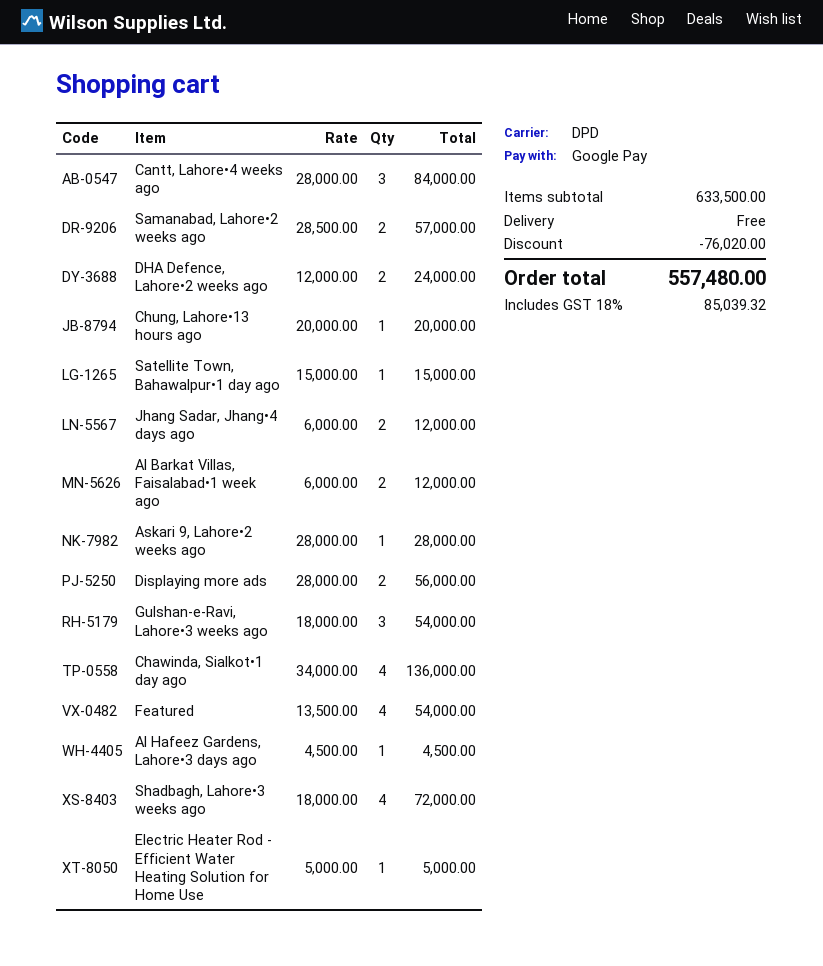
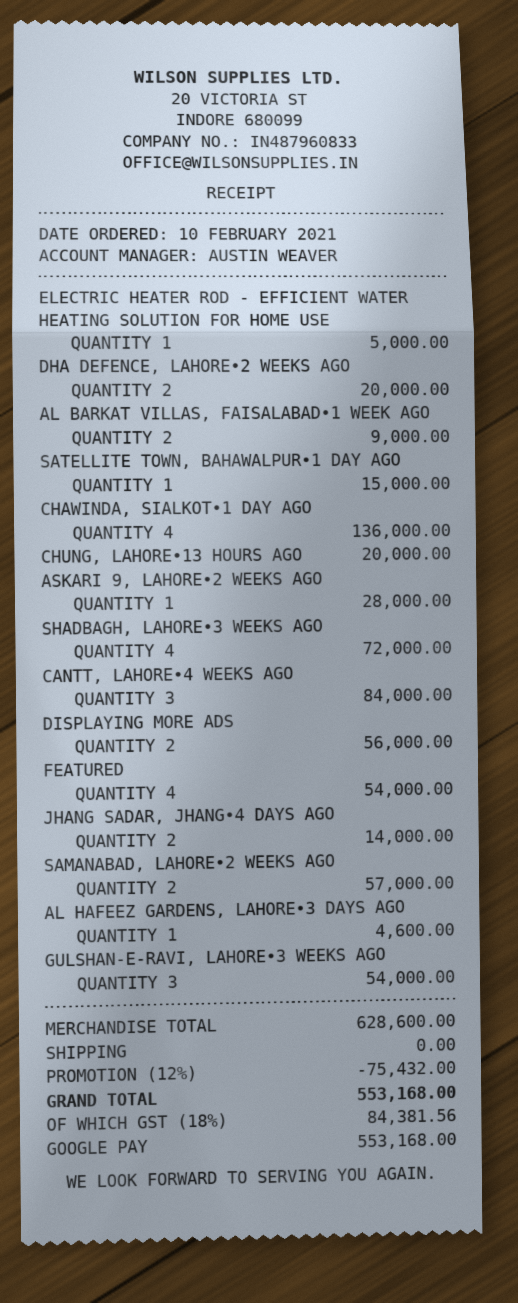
DHA Defence, Lahore•2 weeks ago: 2 for 24000.00 -> 2 for 20000.00
Jhang Sadar, Jhang•4 days ago: 2 for 12000.00 -> 2 for 14000.00
Al Barkat Villas, Faisalabad•1 week ago: 2 for 12000.00 -> 2 for 9000.00
Al Hafeez Gardens, Lahore•3 days ago: 1 for 4500.00 -> 1 for 4600.00
subtotal: 633500.00 -> 628600.00
discount: 76020.00 -> 75432.00
tax: 18% = 85039.32 -> 18% = 84381.56
total: 557480.00 -> 553168.00

